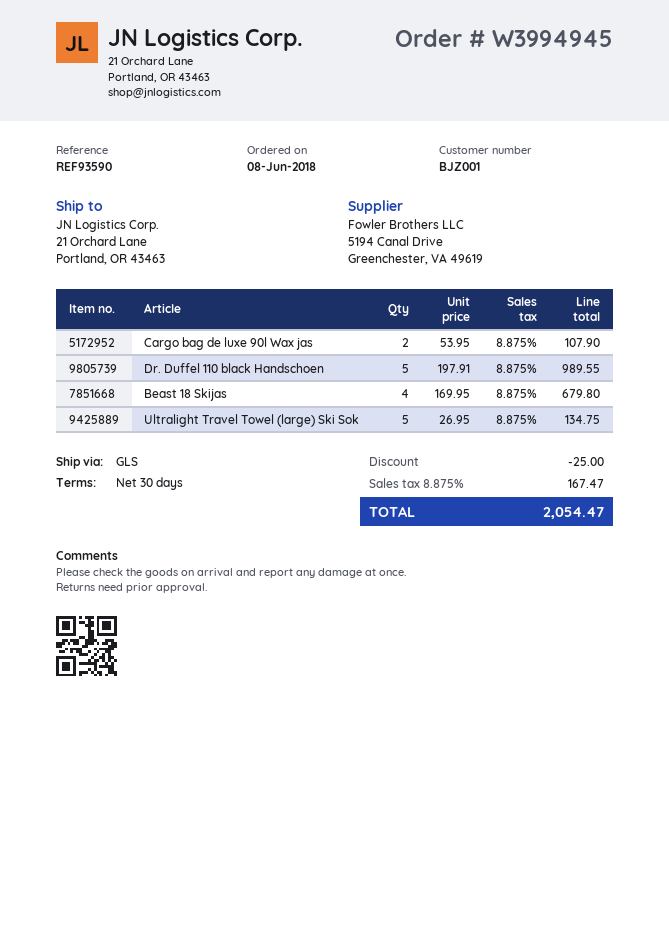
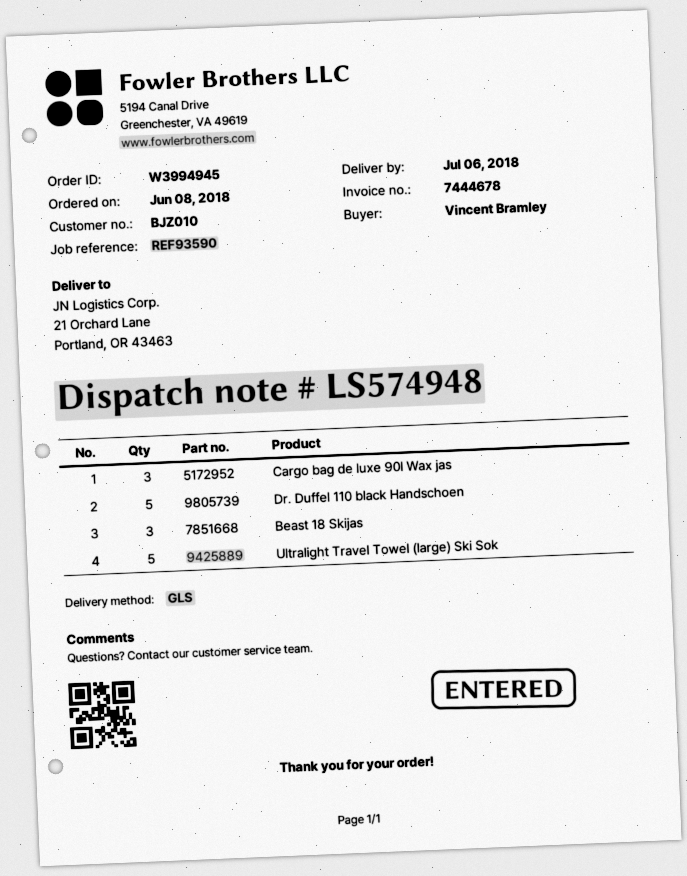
customer number: BJZ001 -> BJZ010
Cargo bag de luxe 90l Wax jas: 2 -> 3
Beast 18 Skijas: 4 -> 3

